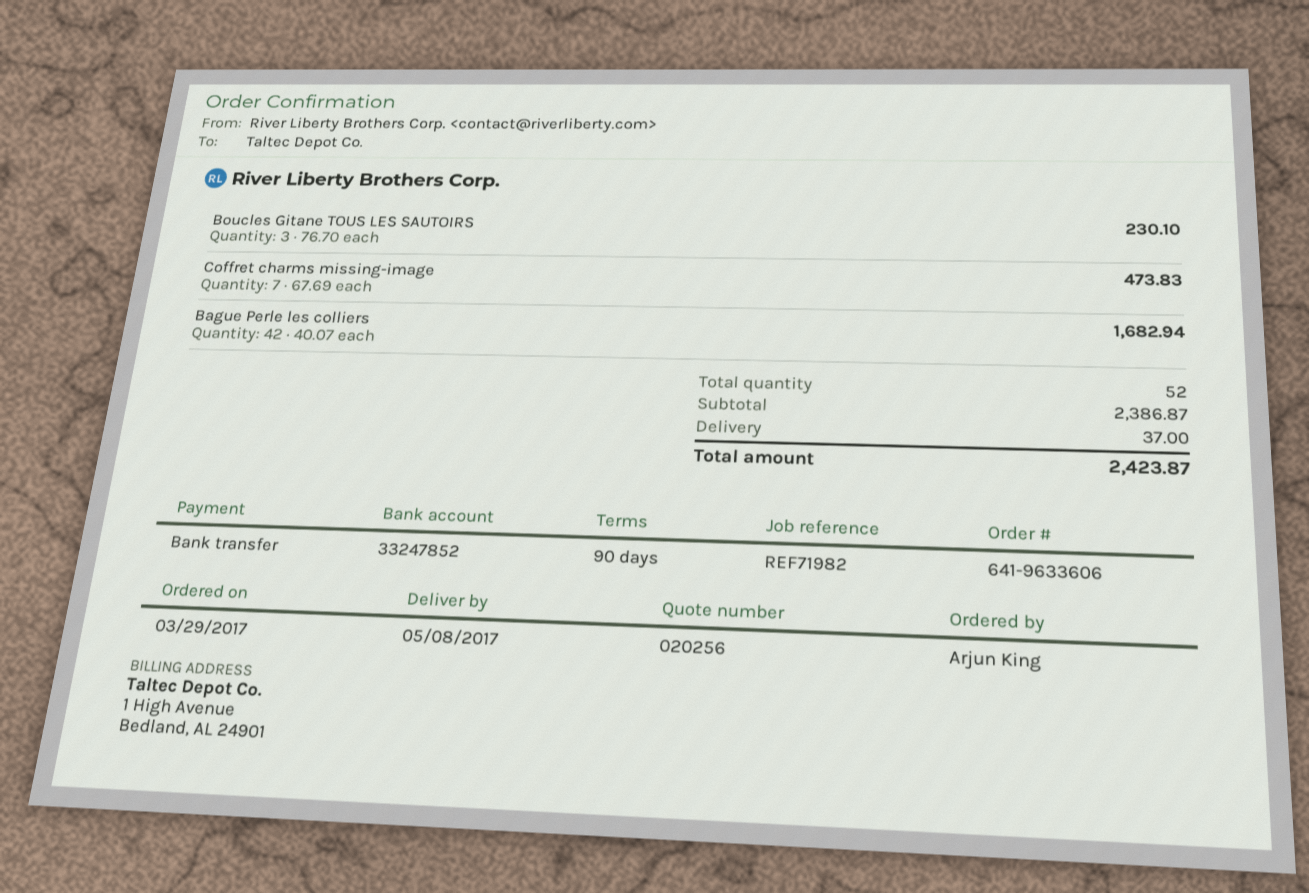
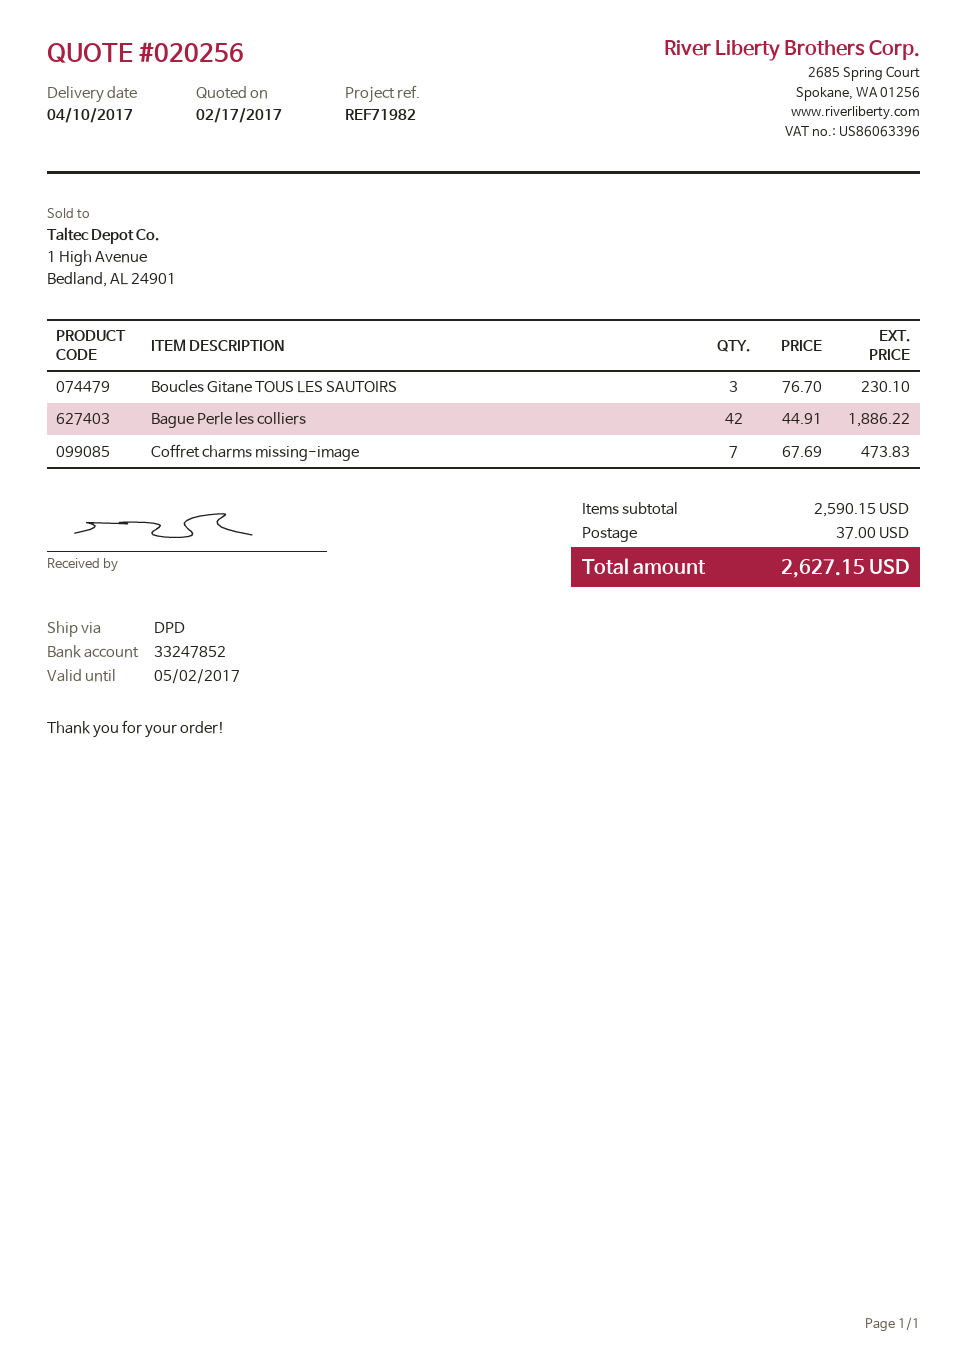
delivery date: 2017-05-08 -> 2017-04-10
Bague Perle les colliers: 42 x 40.07 = 1682.94 -> 42 x 44.91 = 1886.22
subtotal: 2386.87 -> 2590.15
total: 2423.87 -> 2627.15

